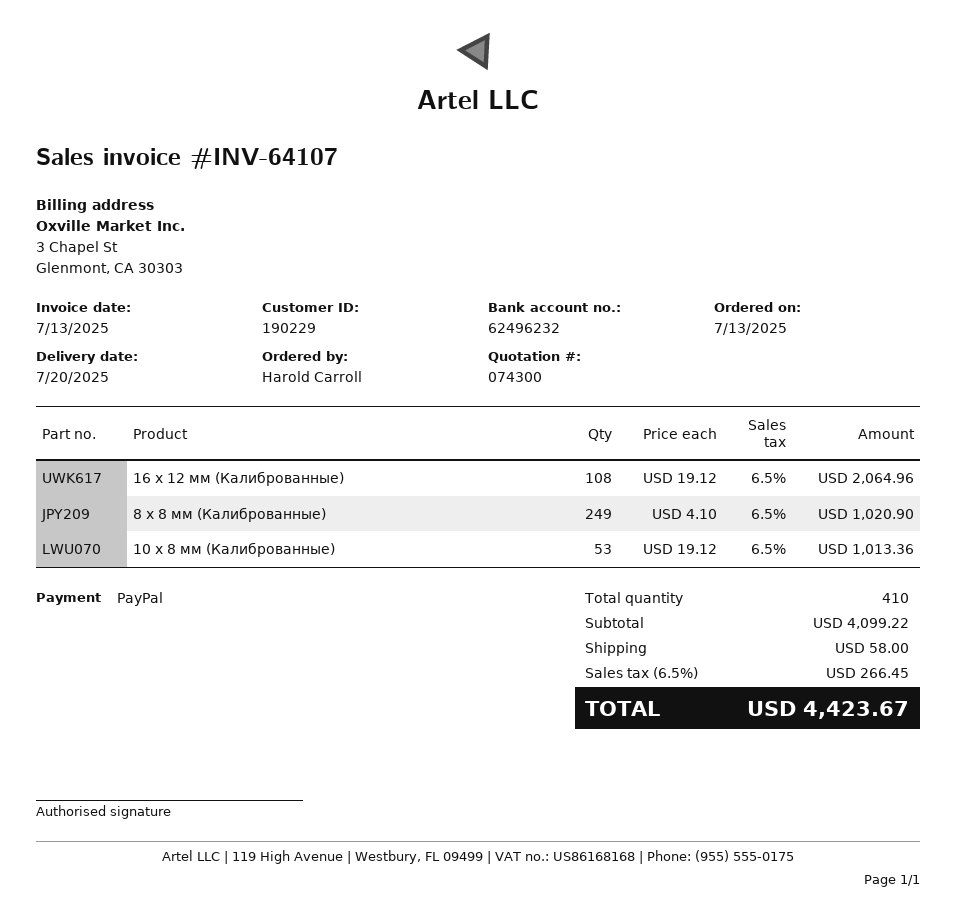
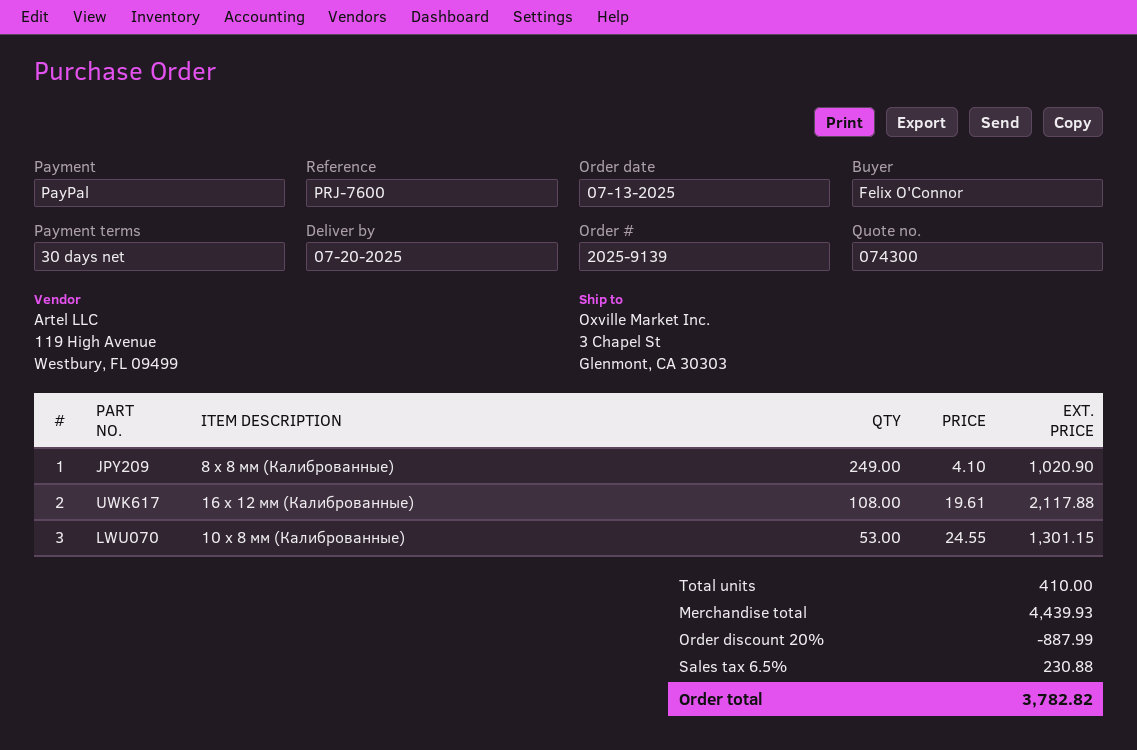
ordered by: Harold Carroll -> Felix O'Connor
16 x 12 мм (Калиброванные): 108 x 19.12 = 2064.96 -> 108 x 19.61 = 2117.88
10 x 8 мм (Калиброванные): 53 x 19.12 = 1013.36 -> 53 x 24.55 = 1301.15
subtotal: 4099.22 -> 4439.93
discount: none -> 20% = 887.99
shipping: 58.00 -> none
tax: 6.5% = 266.45 -> 6.5% = 230.88
total: 4423.67 -> 3782.82

